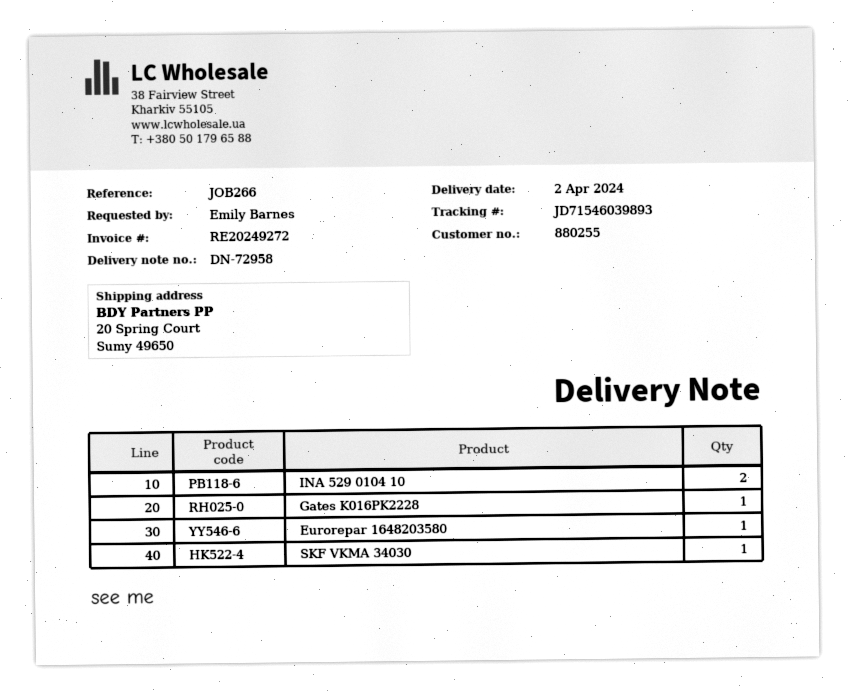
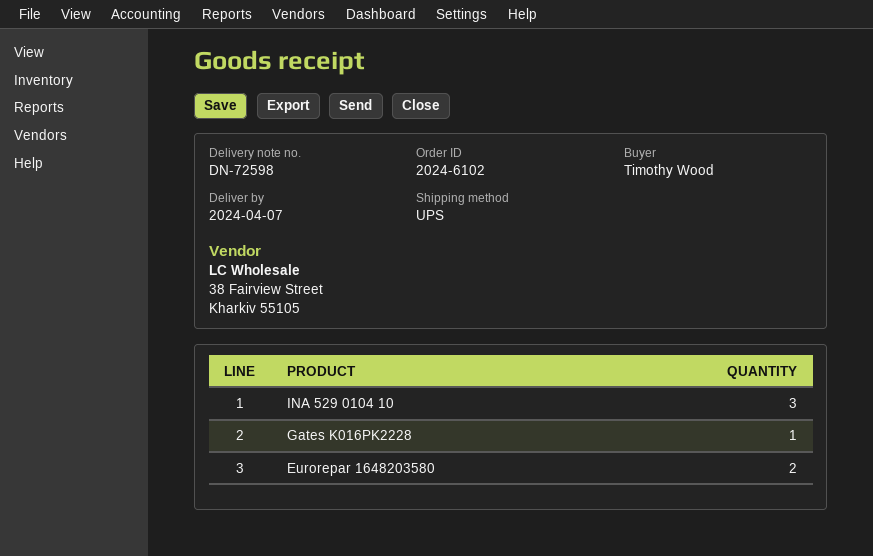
delivery note number: DN-72958 -> DN-72598
delivery date: 2024-04-02 -> 2024-04-07
ordered by: Emily Barnes -> Timothy Wood
INA 529 0104 10: 2 -> 3
Eurorepar 1648203580: 1 -> 2
SKF VKMA 34030: 1 -> none

